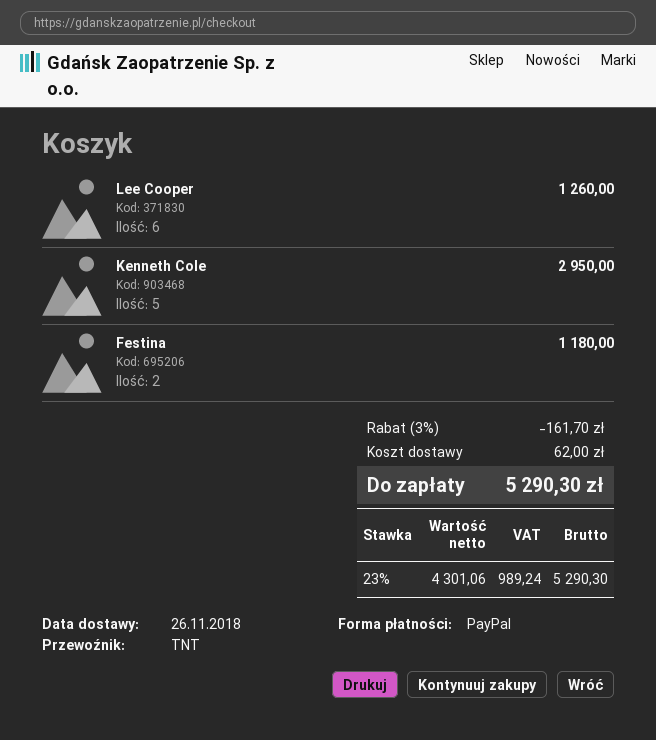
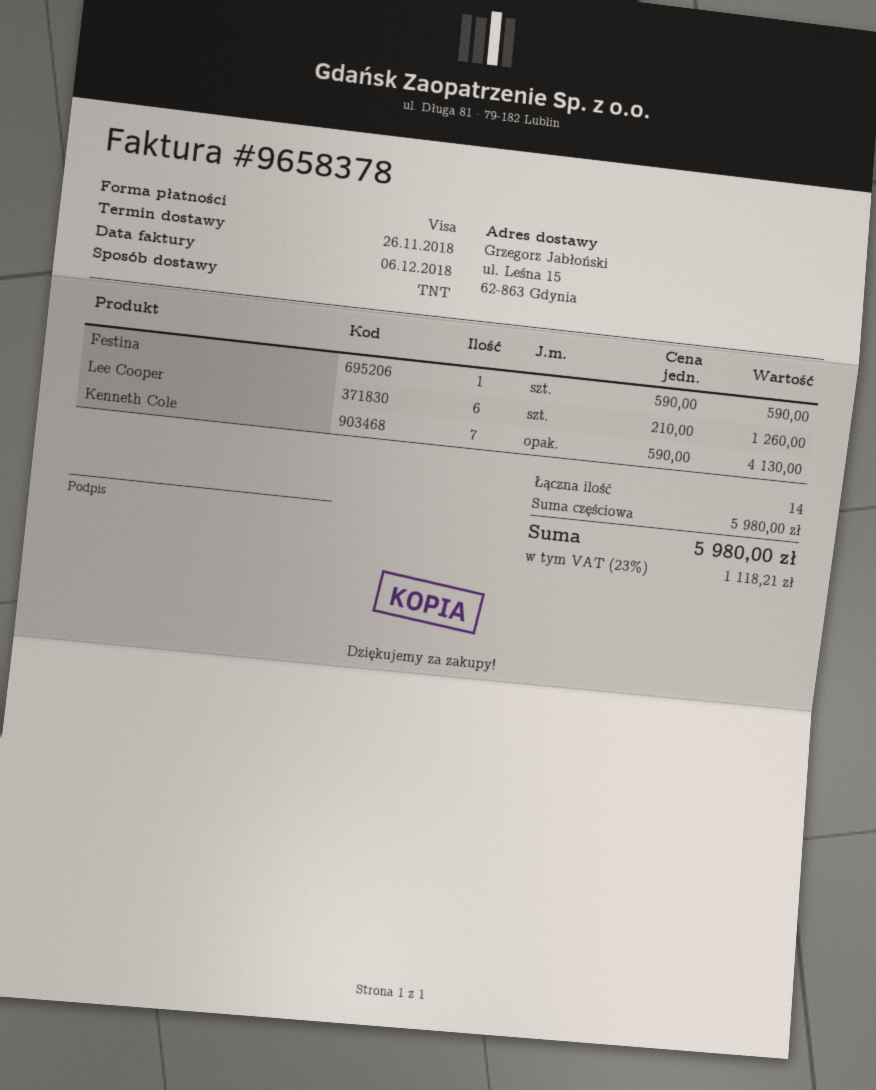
payment method: PayPal -> Visa
Kenneth Cole: 5 for 2950.00 -> 7 for 4130.00
Festina: 2 for 1180.00 -> 1 for 590.00
discount: 3% = 161.70 -> none
shipping: 62.00 -> none
tax: 23% = 989.24 -> 23% = 1118.21
total: 5290.30 -> 5980.00

